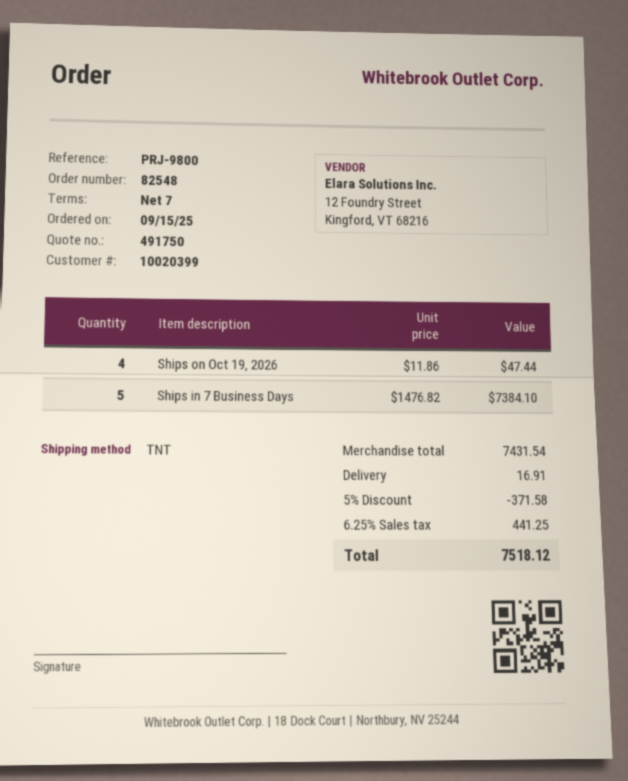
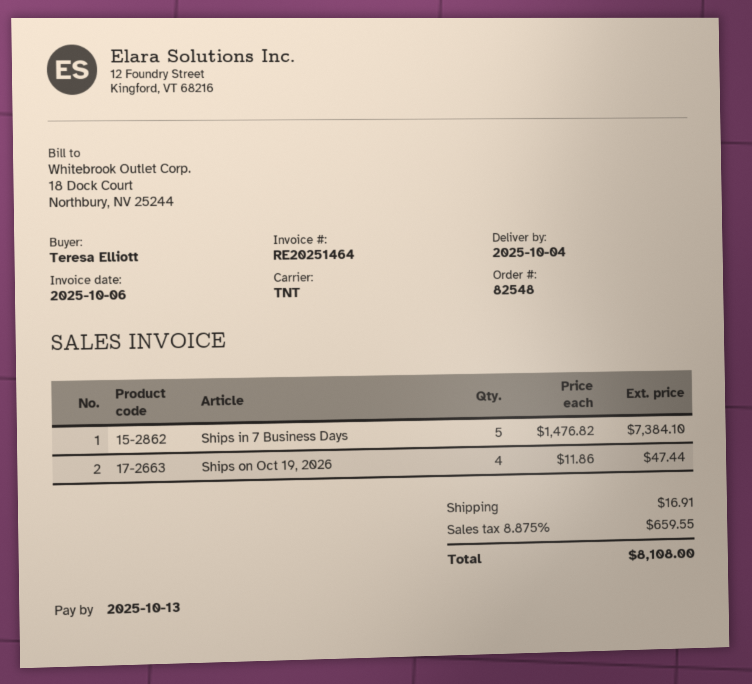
discount: 5% = 371.58 -> none
tax: 6.25% = 441.25 -> 8.875% = 659.55
total: 7518.12 -> 8108.00

